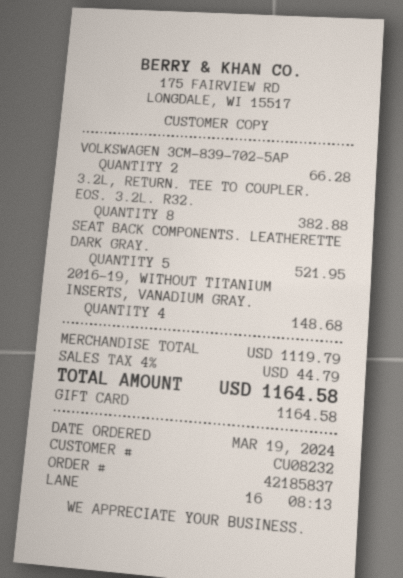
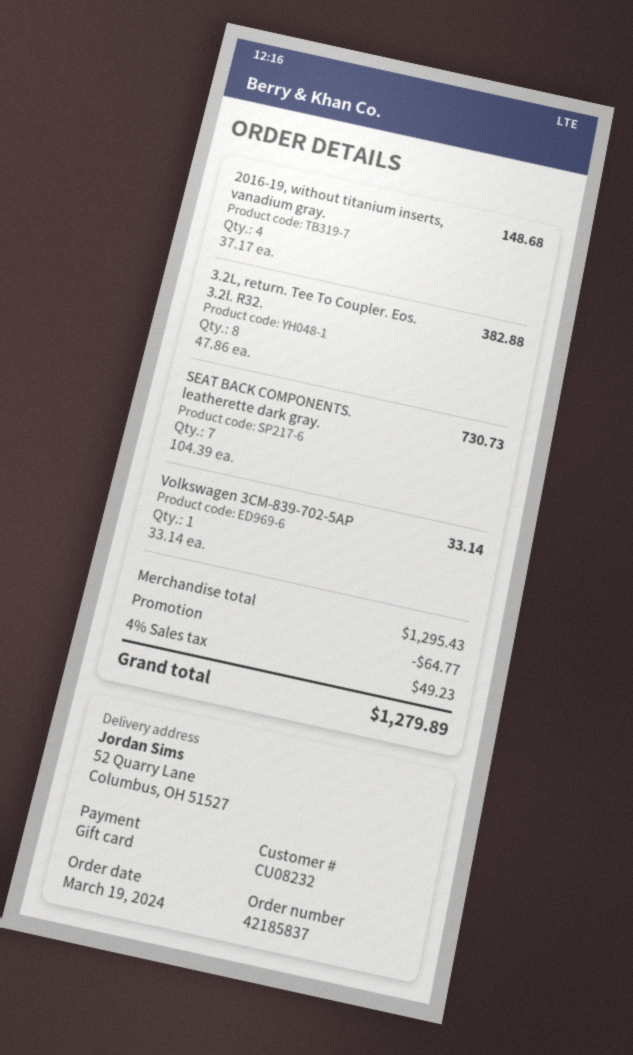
VOLKSWAGEN 3CM-839-702-5AP: 2 for 66.28 -> 1 for 33.14
SEAT BACK COMPONENTS. LEATHERETTE DARK GRAY.: 5 for 521.95 -> 7 for 730.73
subtotal: 1119.79 -> 1295.43
discount: none -> 64.77
tax: 4% = 44.79 -> 4% = 49.23
total: 1164.58 -> 1279.89

